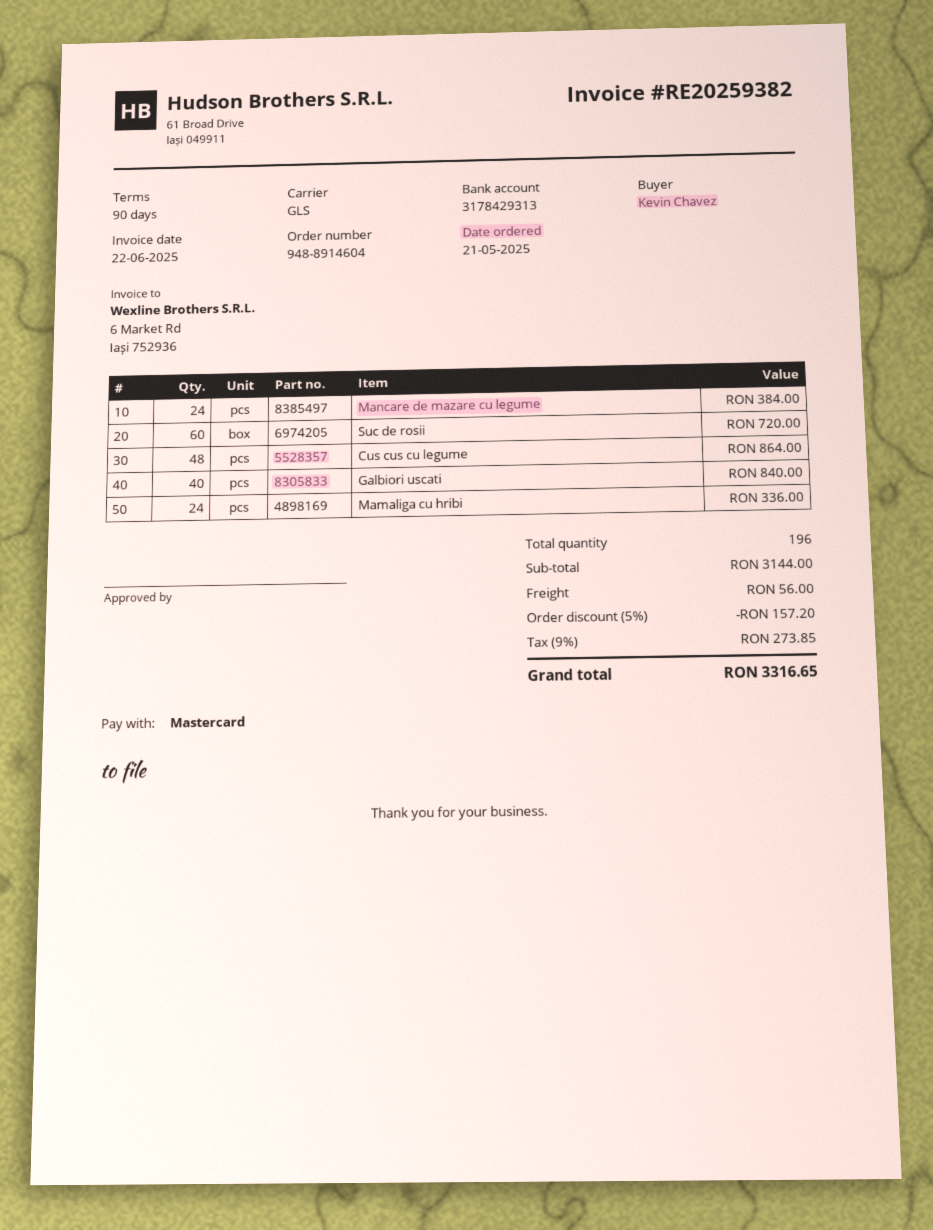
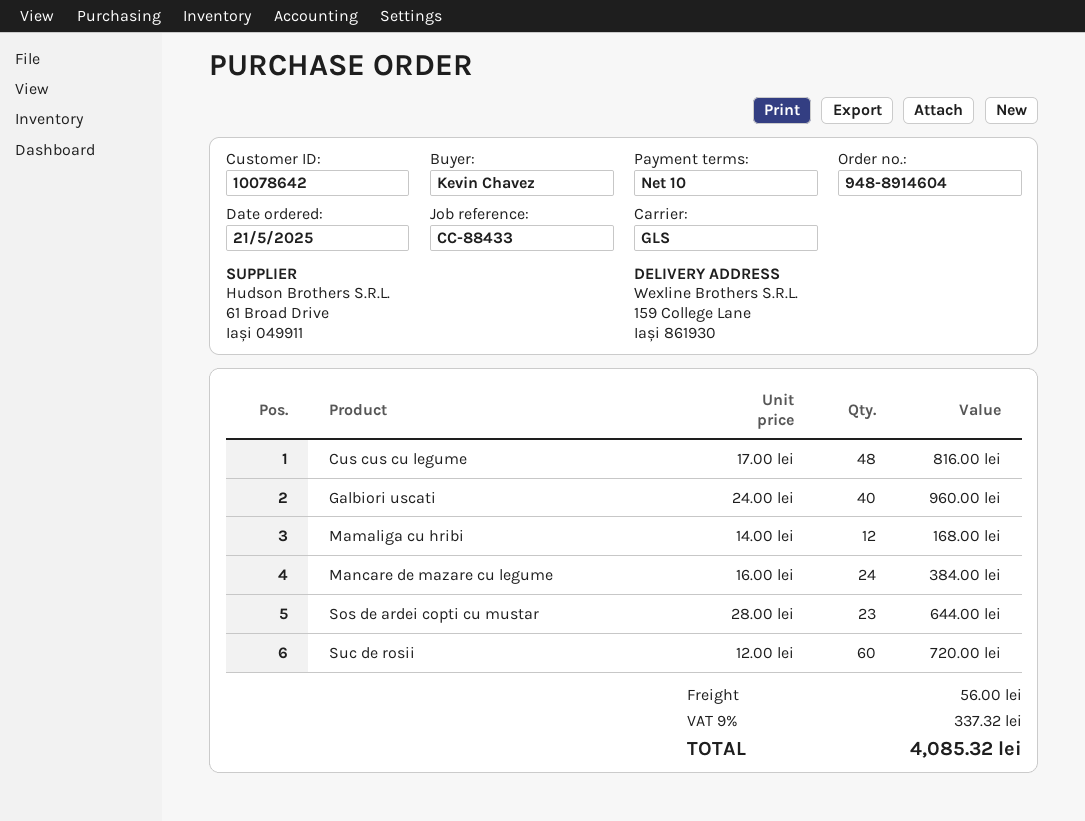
payment terms: 90 days -> 10 days
Cus cus cu legume: 48 for 864.00 -> 48 for 816.00
Galbiori uscati: 40 for 840.00 -> 40 for 960.00
Mamaliga cu hribi: 24 for 336.00 -> 12 for 168.00
Sos de ardei copti cu mustar: none -> 23 for 644.00
discount: 5% = 157.20 -> none
tax: 9% = 273.85 -> 9% = 337.32
total: 3316.65 -> 4085.32

